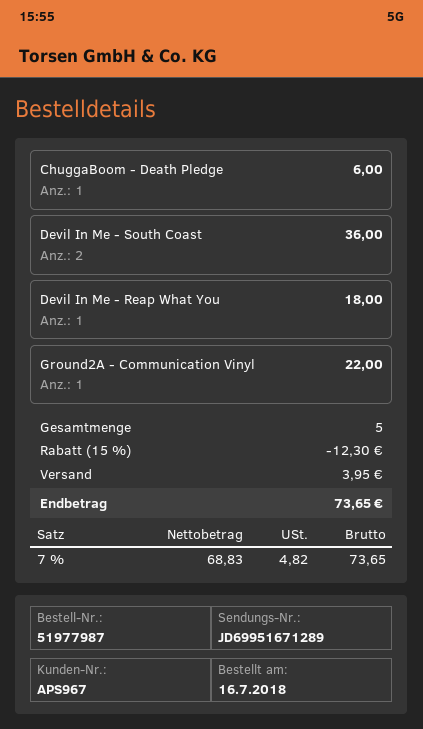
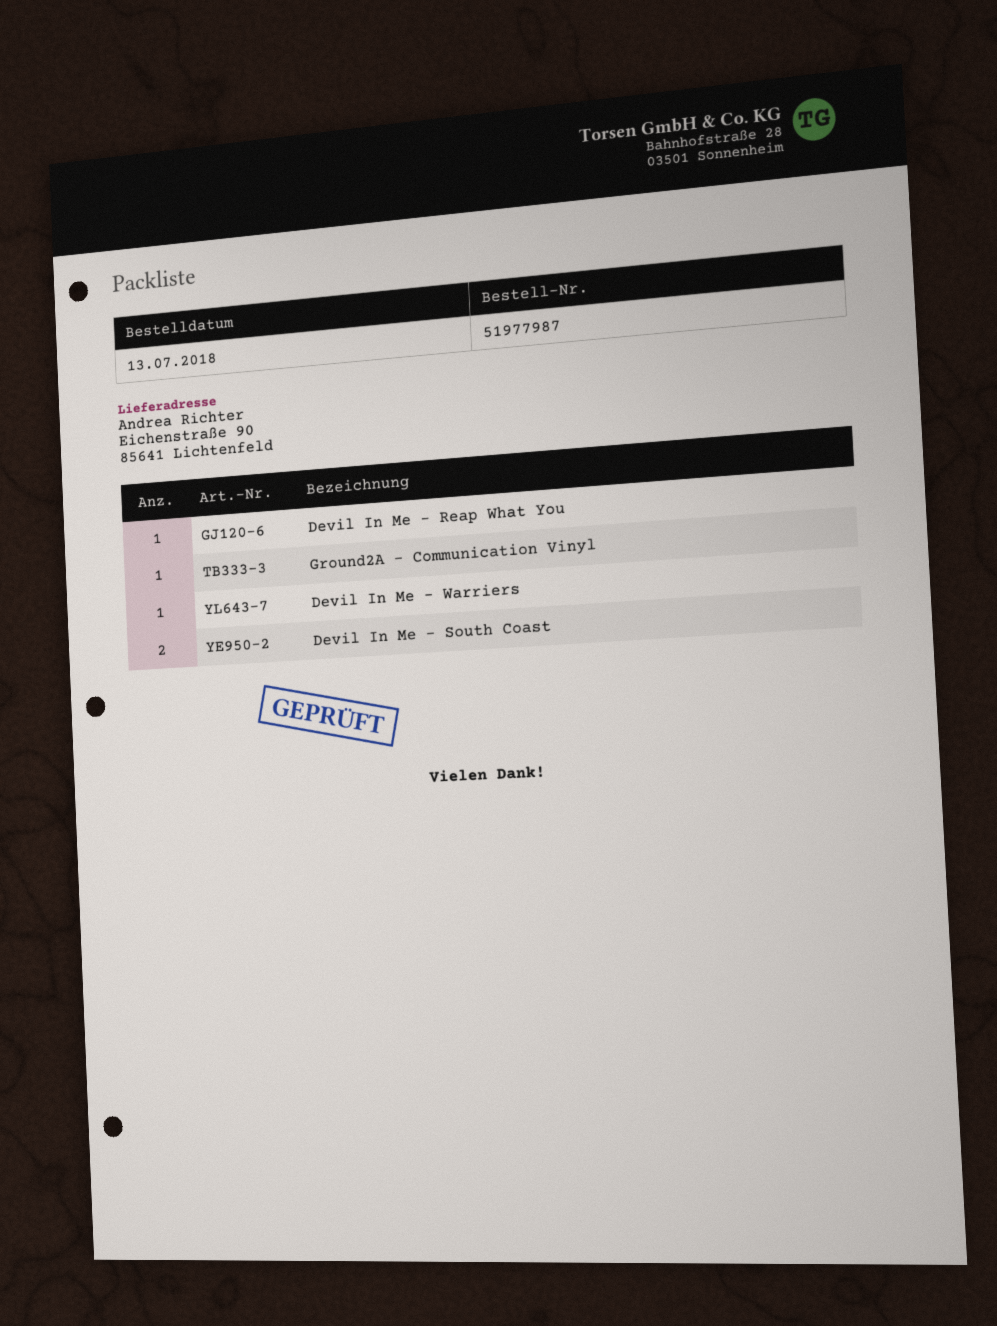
order date: 2018-07-16 -> 2018-07-13
ChuggaBoom - Death Pledge: 1 -> none
Devil In Me - Warriers: none -> 1

